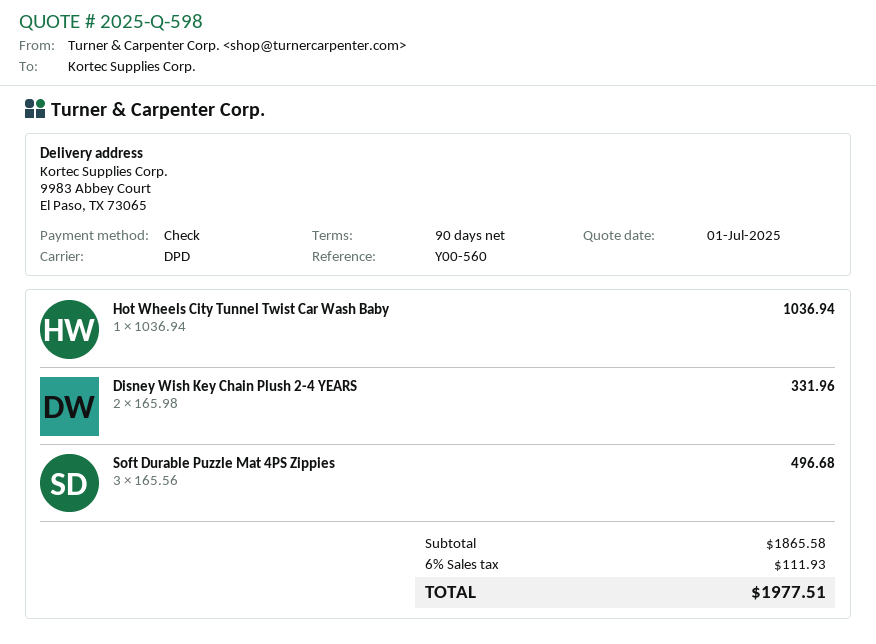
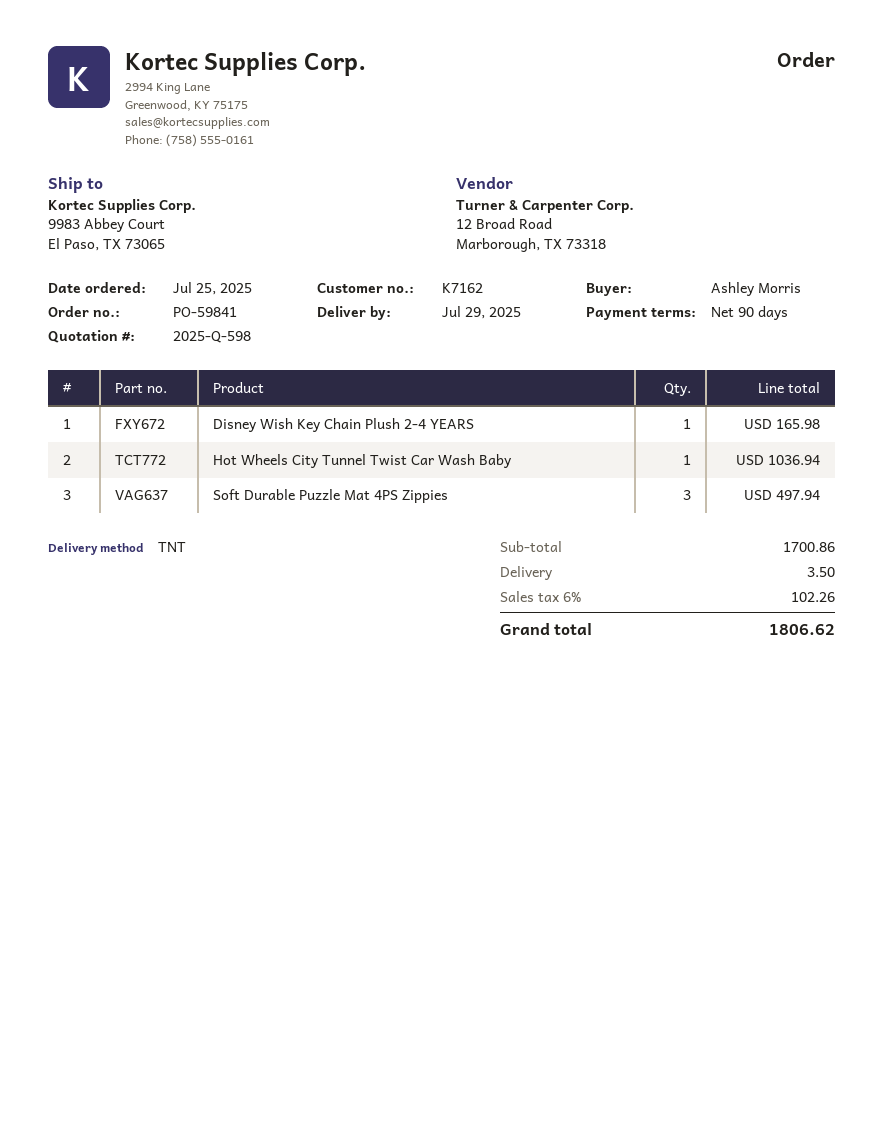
shipping method: DPD -> TNT
Disney Wish Key Chain Plush 2-4 YEARS: 2 for 331.96 -> 1 for 165.98
Soft Durable Puzzle Mat 4PS Zippies: 3 for 496.68 -> 3 for 497.94
subtotal: 1865.58 -> 1700.86
shipping: none -> 3.50
tax: 6% = 111.93 -> 6% = 102.26
total: 1977.51 -> 1806.62

